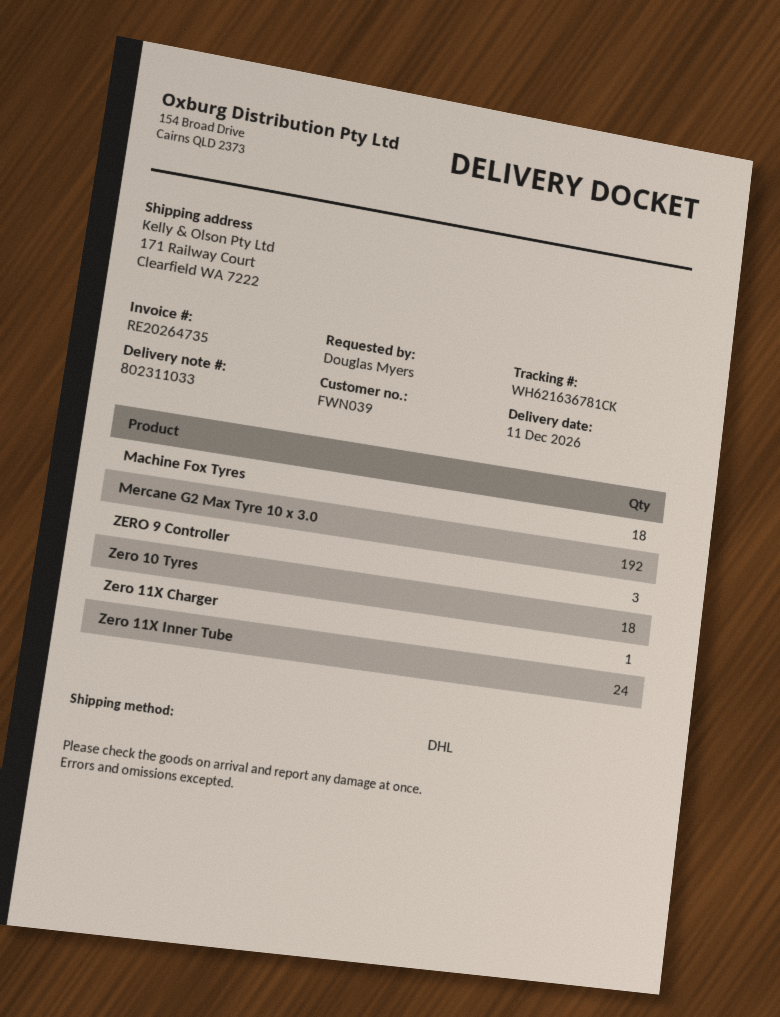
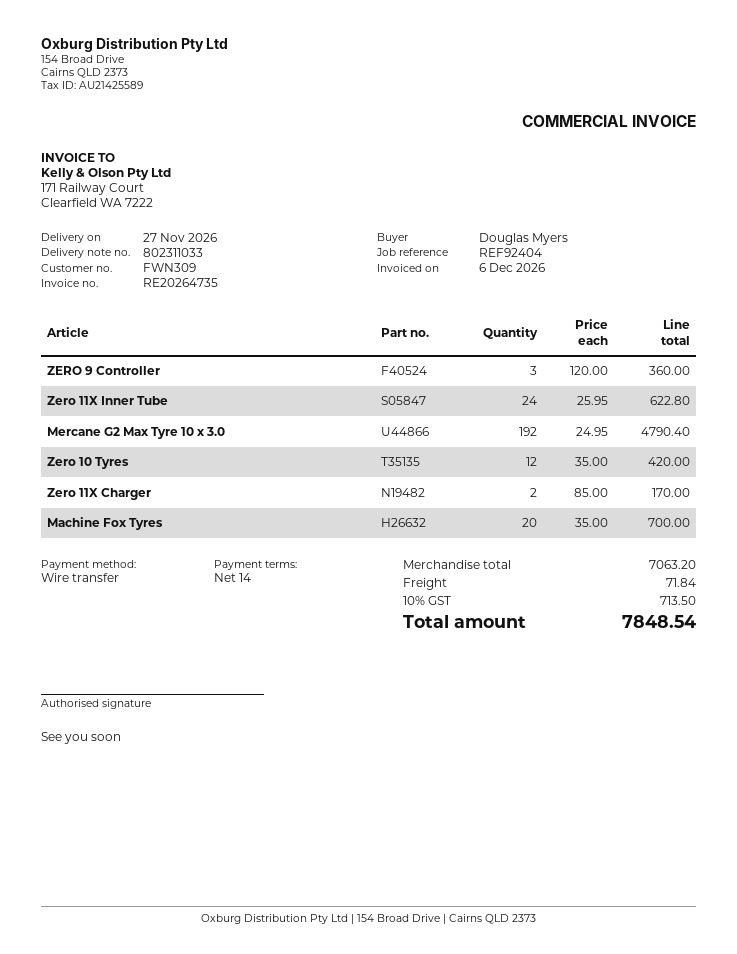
delivery date: 2026-12-11 -> 2026-11-27
customer number: FWN039 -> FWN309
Machine Fox Tyres: 18 -> 20
Zero 10 Tyres: 18 -> 12
Zero 11X Charger: 1 -> 2

